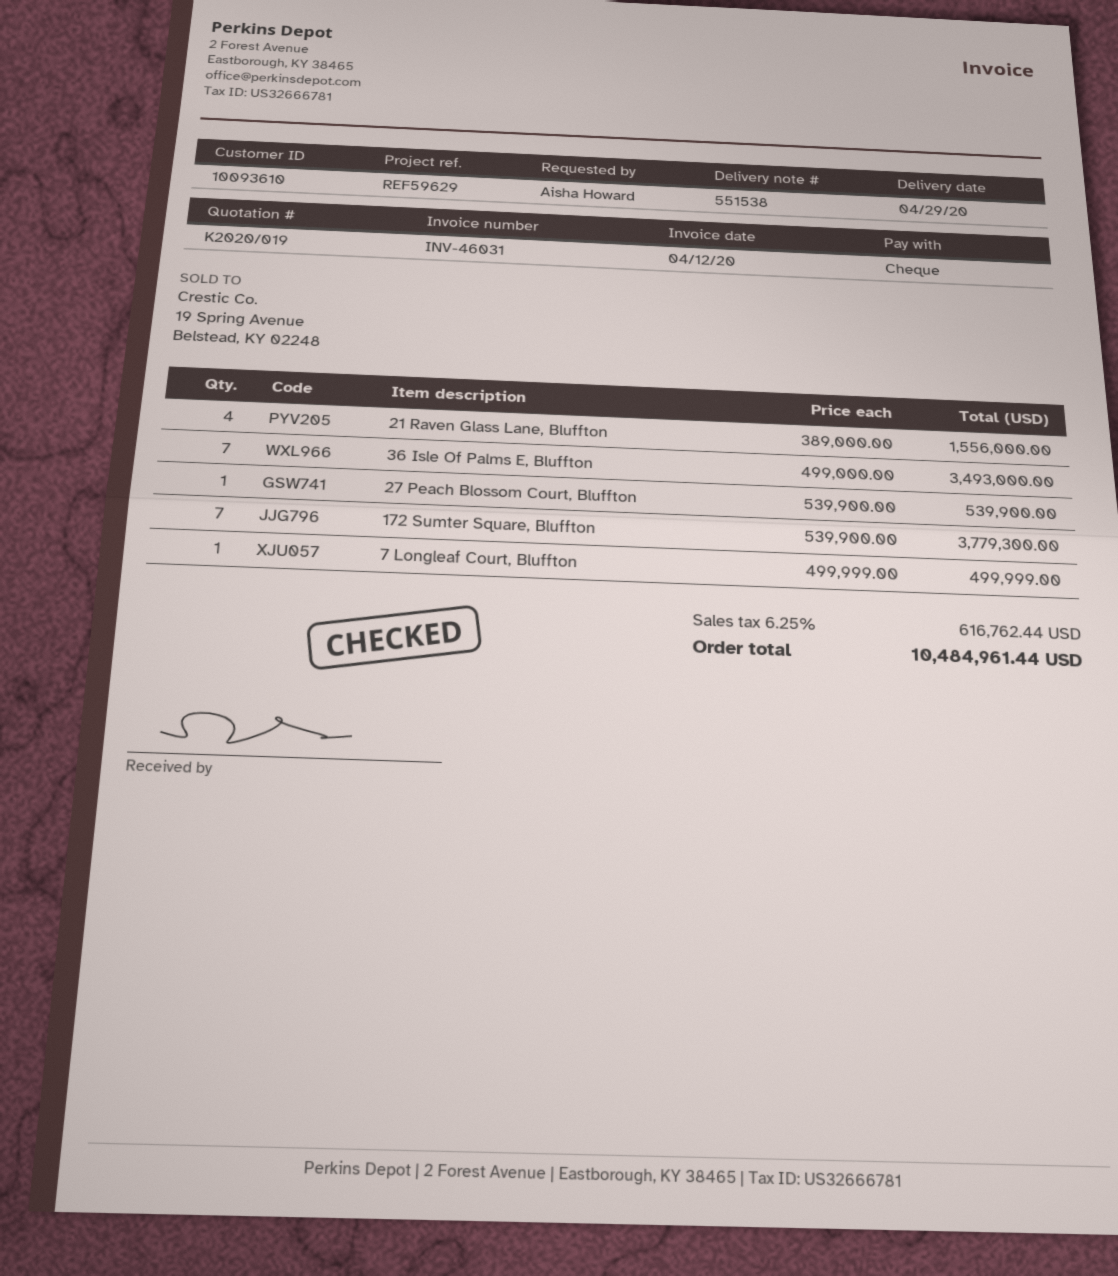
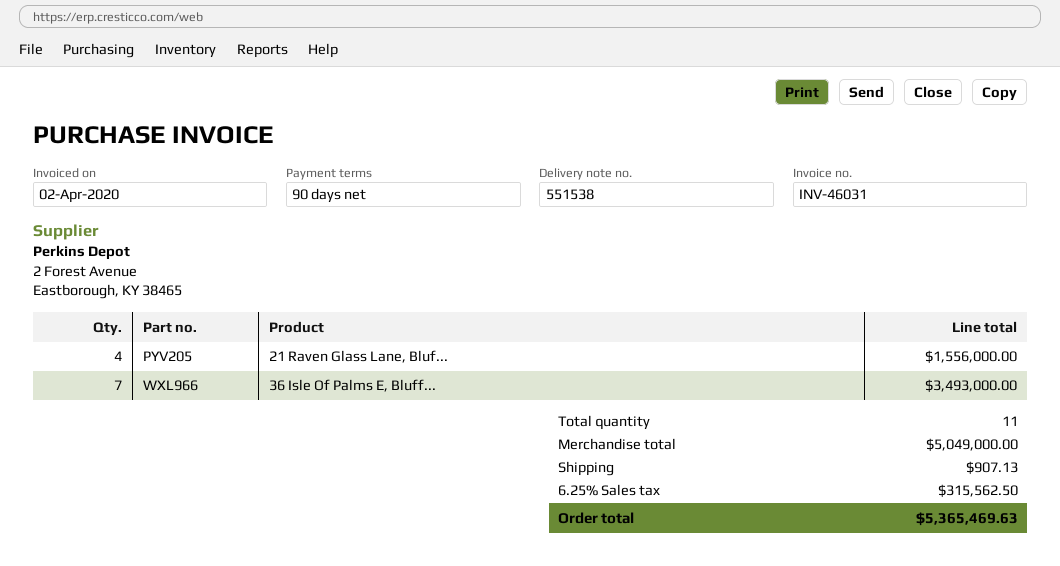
invoice date: 2020-04-12 -> 2020-04-02
27 Peach Blossom Court, Bluffton: 1 for 539900.00 -> none
172 Sumter Square, Bluffton: 7 for 3779300.00 -> none
7 Longleaf Court, Bluffton: 1 for 499999.00 -> none
shipping: none -> 907.13
tax: 6.25% = 616762.44 -> 6.25% = 315562.50
total: 10484961.44 -> 5365469.63

